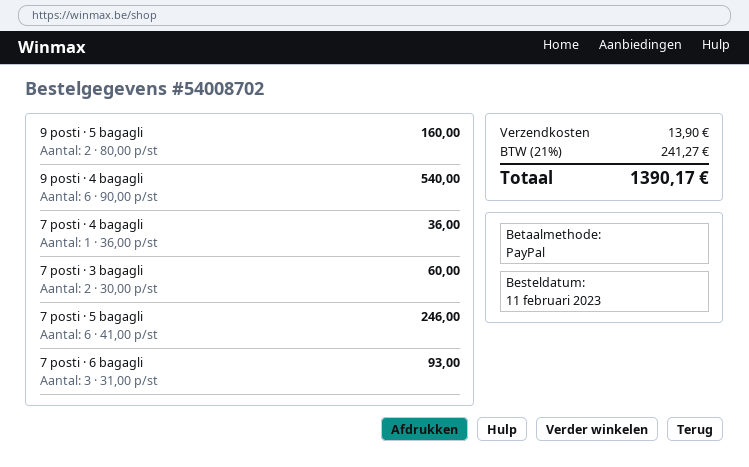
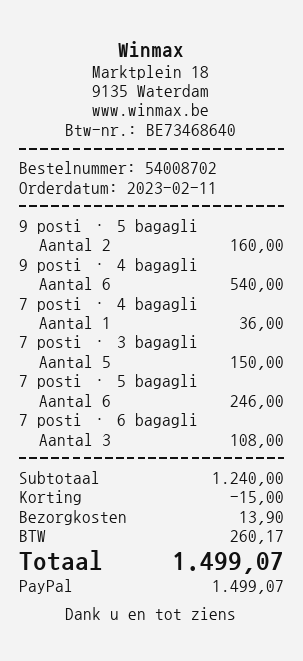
7 posti · 3 bagagli: 2 for 60.00 -> 5 for 150.00
7 posti · 6 bagagli: 3 for 93.00 -> 3 for 108.00
discount: none -> 15.00
tax: 241.27 -> 260.17
total: 1390.17 -> 1499.07

